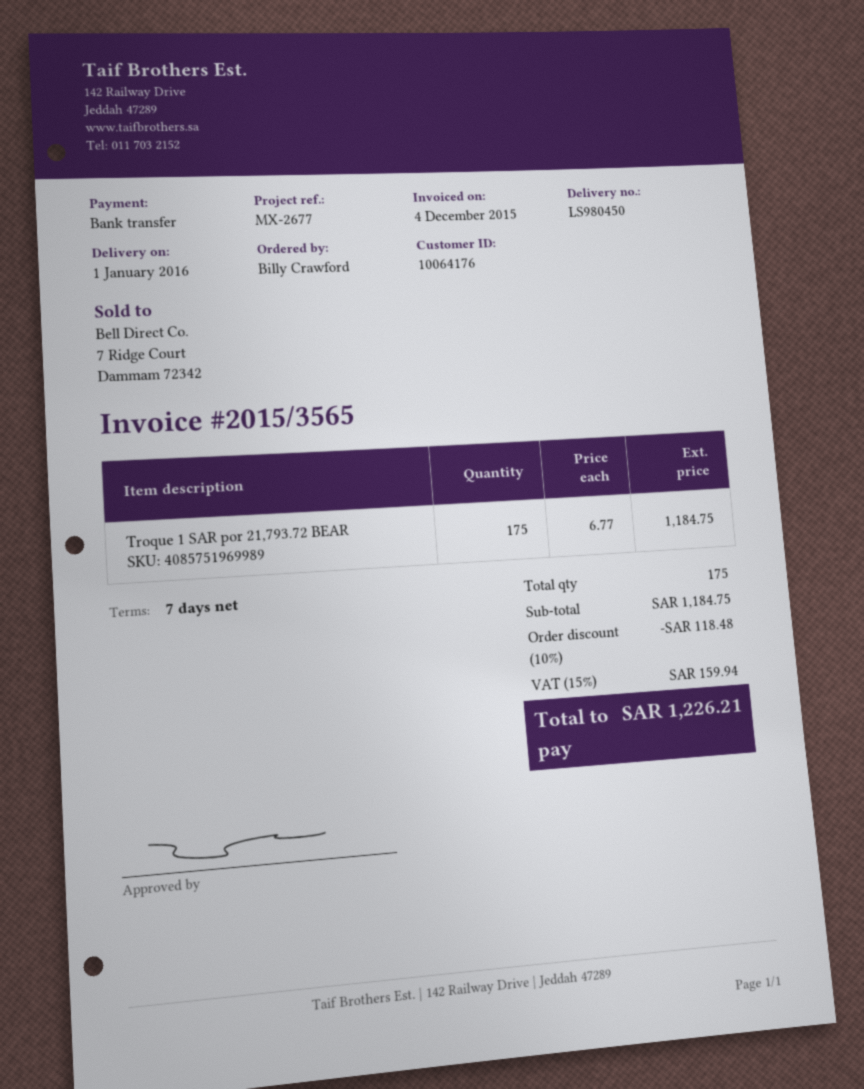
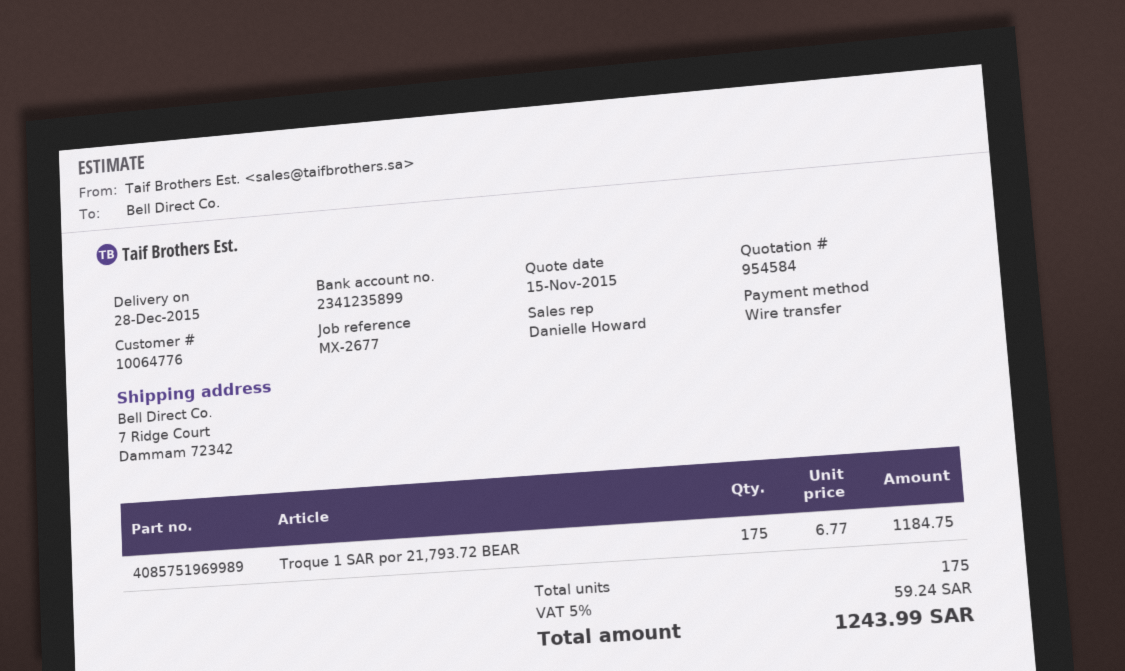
delivery date: 2016-01-01 -> 2015-12-28
customer number: 10064176 -> 10064776
discount: 10% = 118.48 -> none
tax: 15% = 159.94 -> 5% = 59.24
total: 1226.21 -> 1243.99

